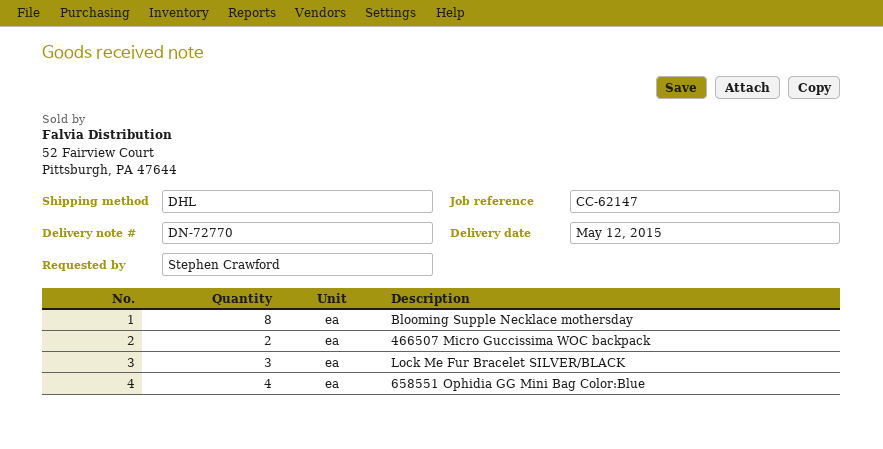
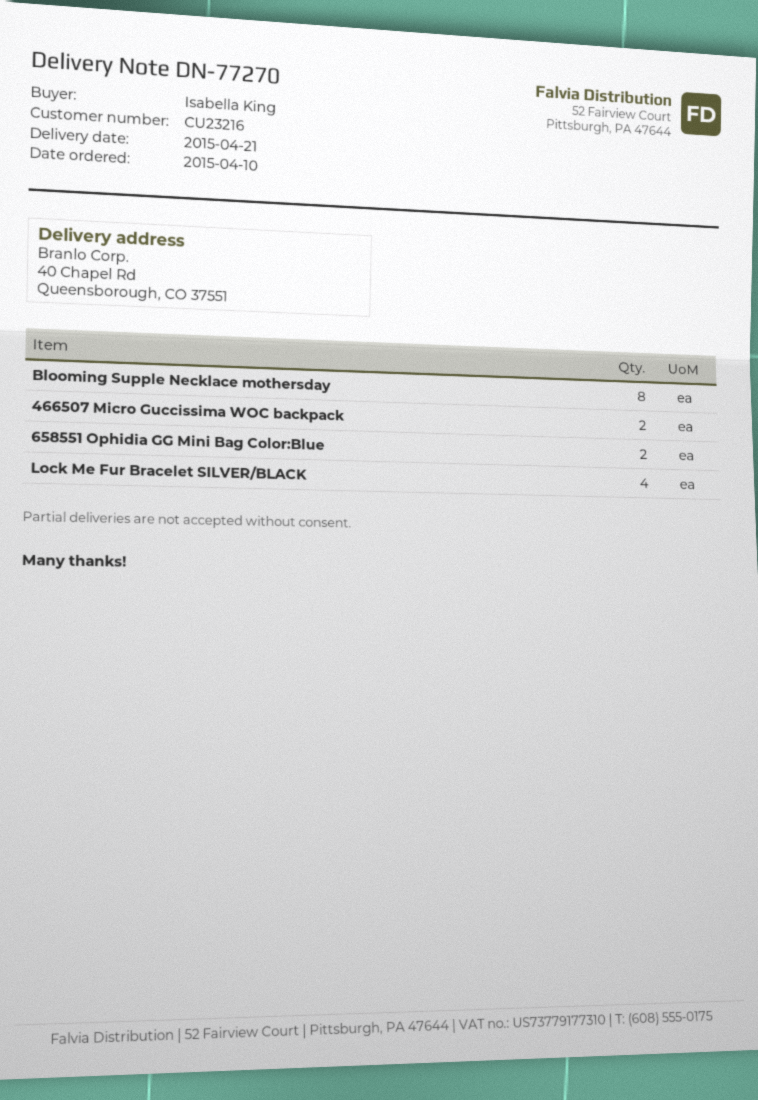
delivery note number: DN-72770 -> DN-77270
delivery date: 2015-05-12 -> 2015-04-21
ordered by: Stephen Crawford -> Isabella King
Lock Me Fur Bracelet SILVER/BLACK: 3 -> 4
658551 Ophidia GG Mini Bag Color:Blue: 4 -> 2

